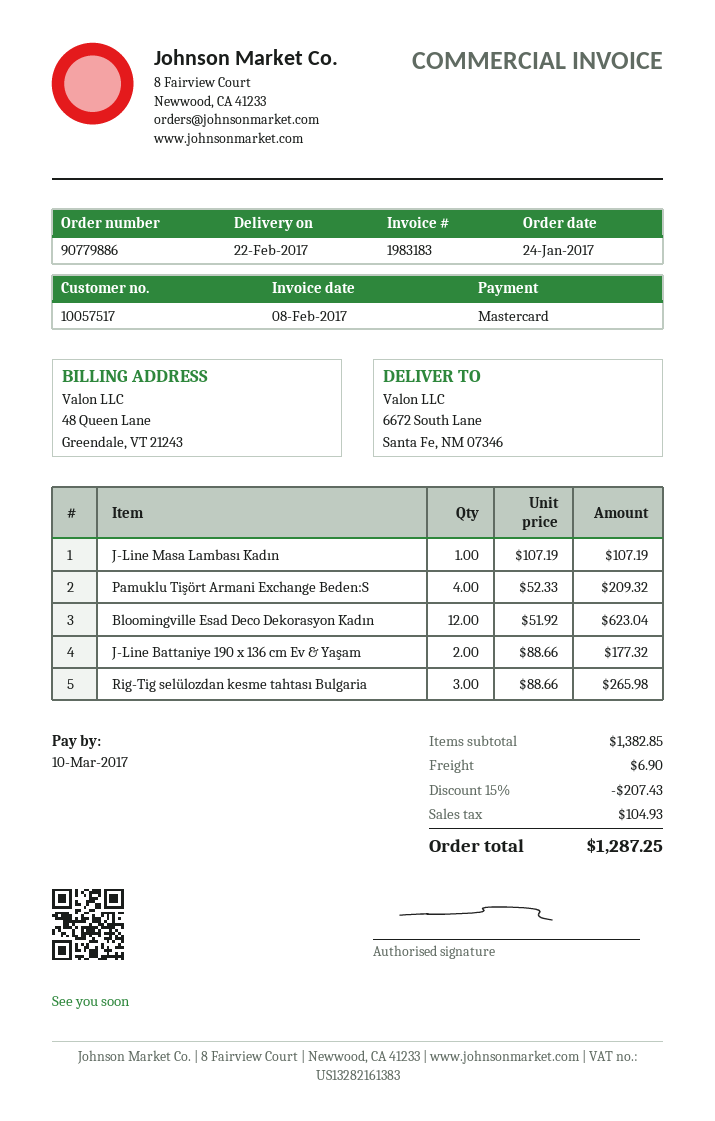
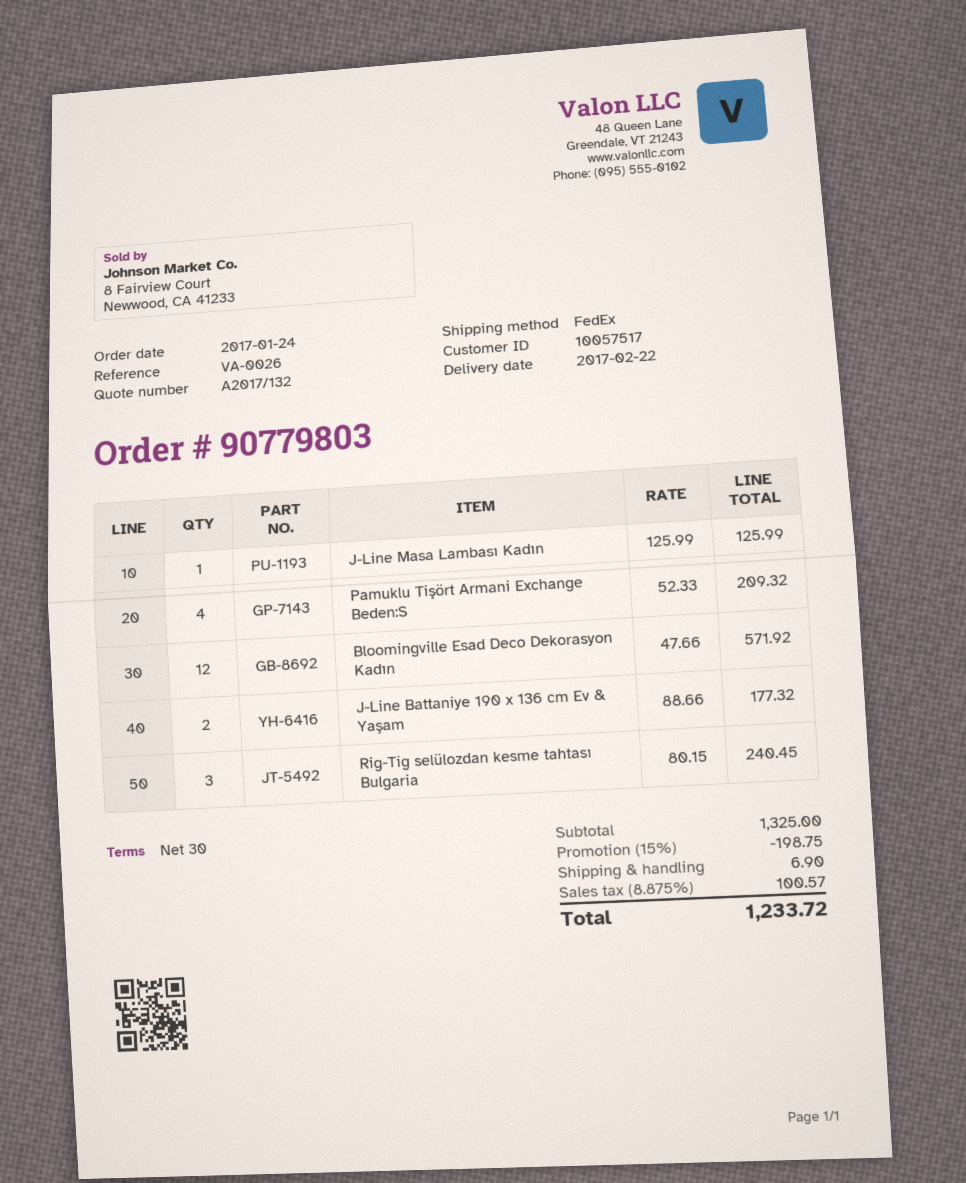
order number: 90779886 -> 90779803
J-Line Masa Lambası Kadın: 1 x 107.19 = 107.19 -> 1 x 125.99 = 125.99
Bloomingville Esad Deco Dekorasyon Kadın: 12 x 51.92 = 623.04 -> 12 x 47.66 = 571.92
Rig-Tig selülozdan kesme tahtası Bulgaria: 3 x 88.66 = 265.98 -> 3 x 80.15 = 240.45
subtotal: 1382.85 -> 1325.00
discount: 15% = 207.43 -> 15% = 198.75
tax: 104.93 -> 100.57
total: 1287.25 -> 1233.72

